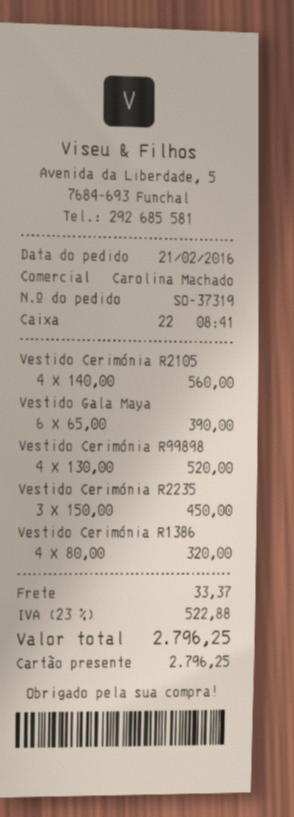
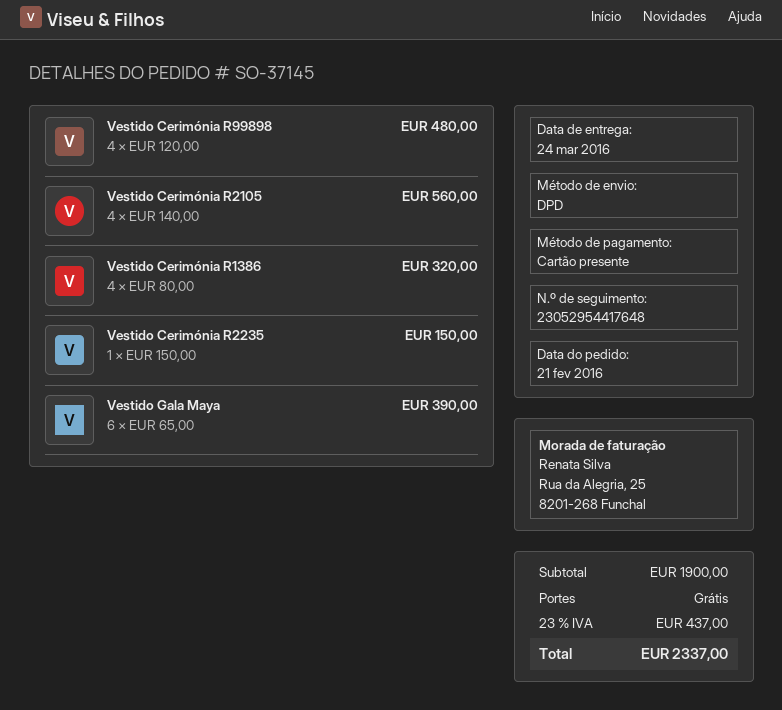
order number: SO-37319 -> SO-37145
Vestido Cerimónia R99898: 4 x 130.00 = 520.00 -> 4 x 120.00 = 480.00
Vestido Cerimónia R2235: 3 x 150.00 = 450.00 -> 1 x 150.00 = 150.00
shipping: 33.37 -> 0.00
tax: 23% = 522.88 -> 23% = 437.00
total: 2796.25 -> 2337.00

